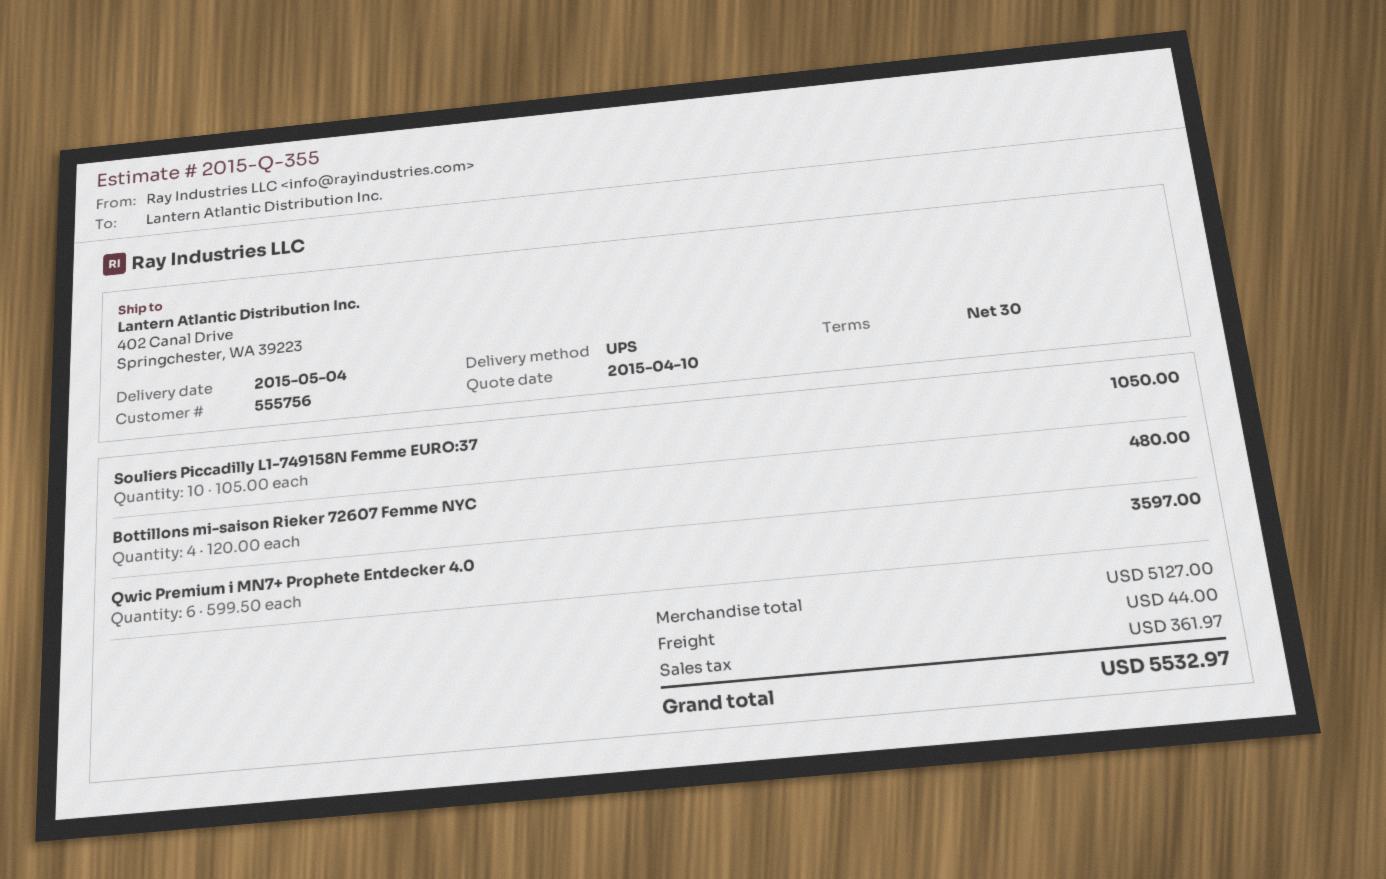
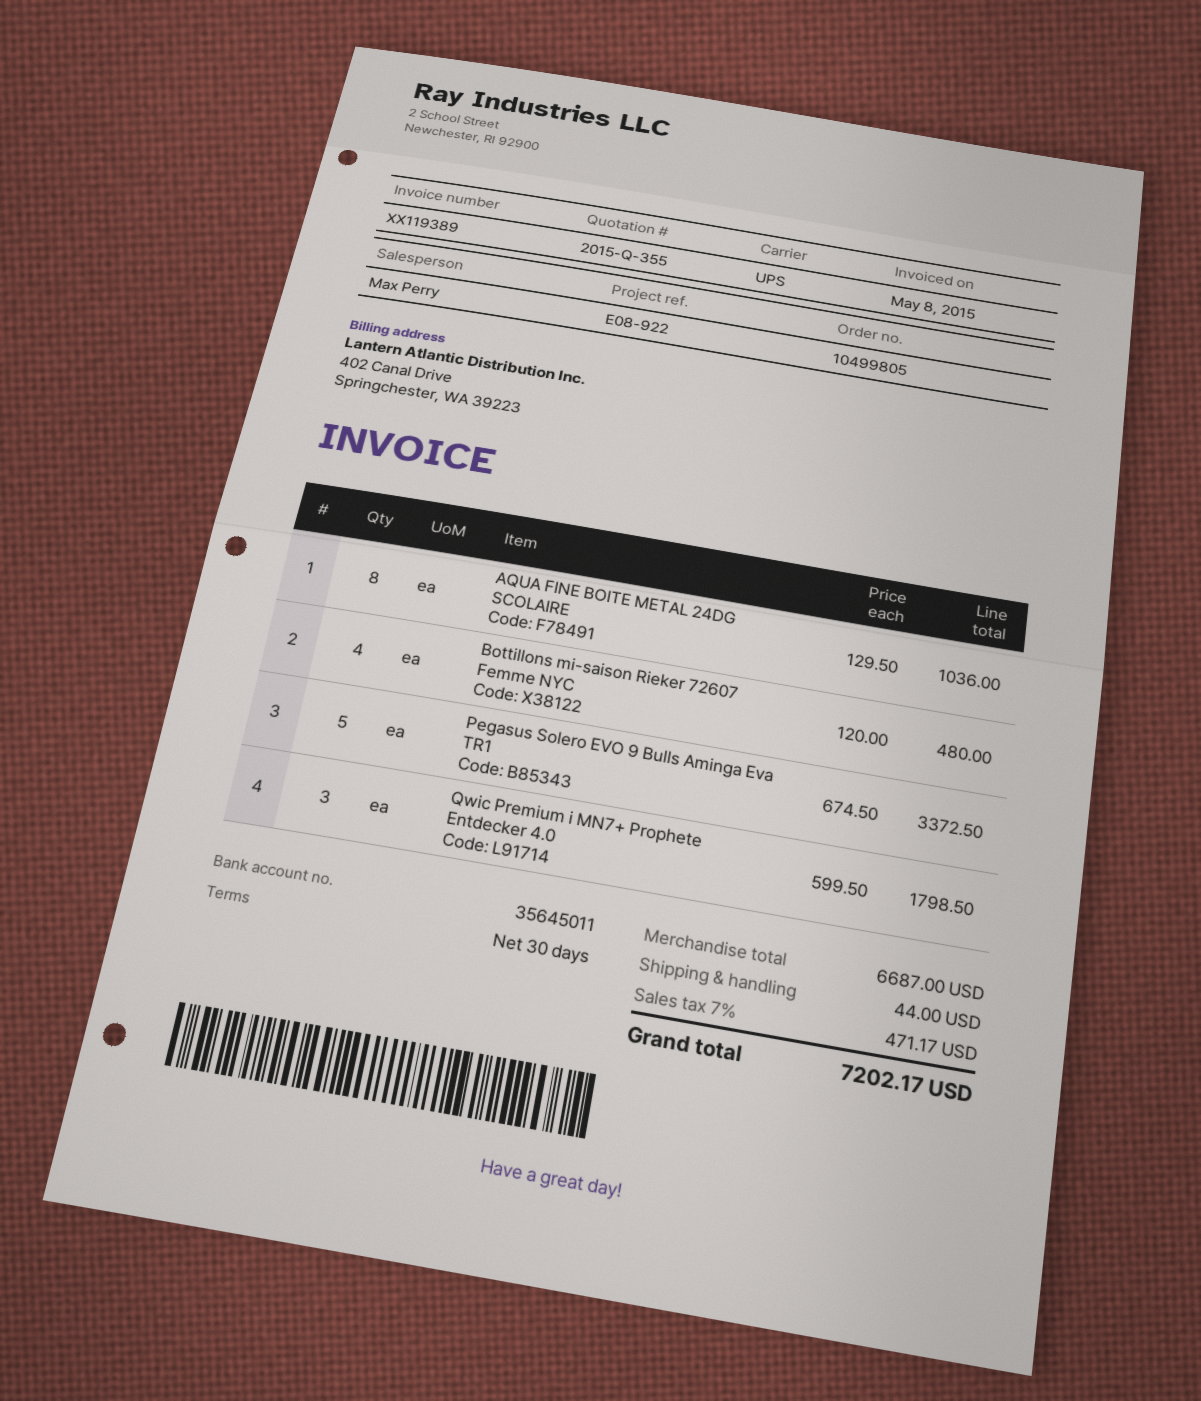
Souliers Piccadilly L1-749158N Femme EURO:37: 10 x 105.00 = 1050.00 -> none
Qwic Premium i MN7+ Prophete Entdecker 4.0: 6 x 599.50 = 3597.00 -> 3 x 599.50 = 1798.50
AQUA FINE BOITE METAL 24DG SCOLAIRE: none -> 8 x 129.50 = 1036.00
Pegasus Solero EVO 9 Bulls Aminga Eva TR1: none -> 5 x 674.50 = 3372.50
subtotal: 5127.00 -> 6687.00
tax: 361.97 -> 471.17
total: 5532.97 -> 7202.17

